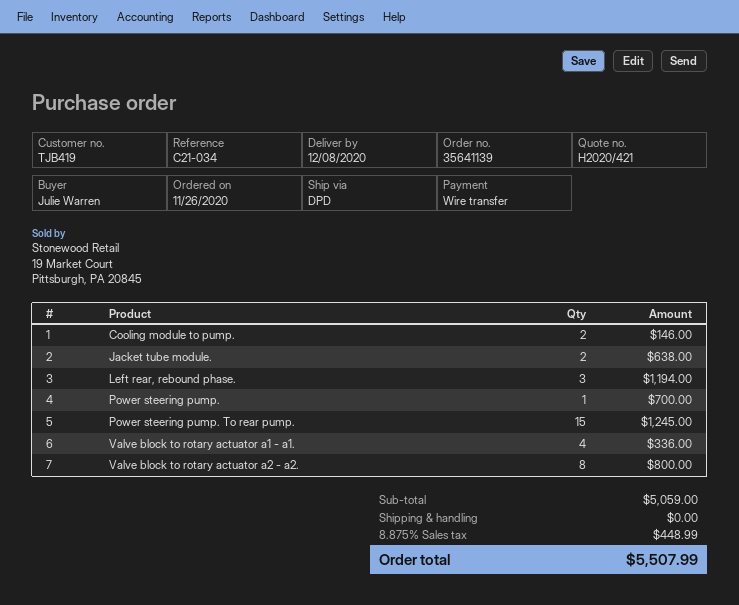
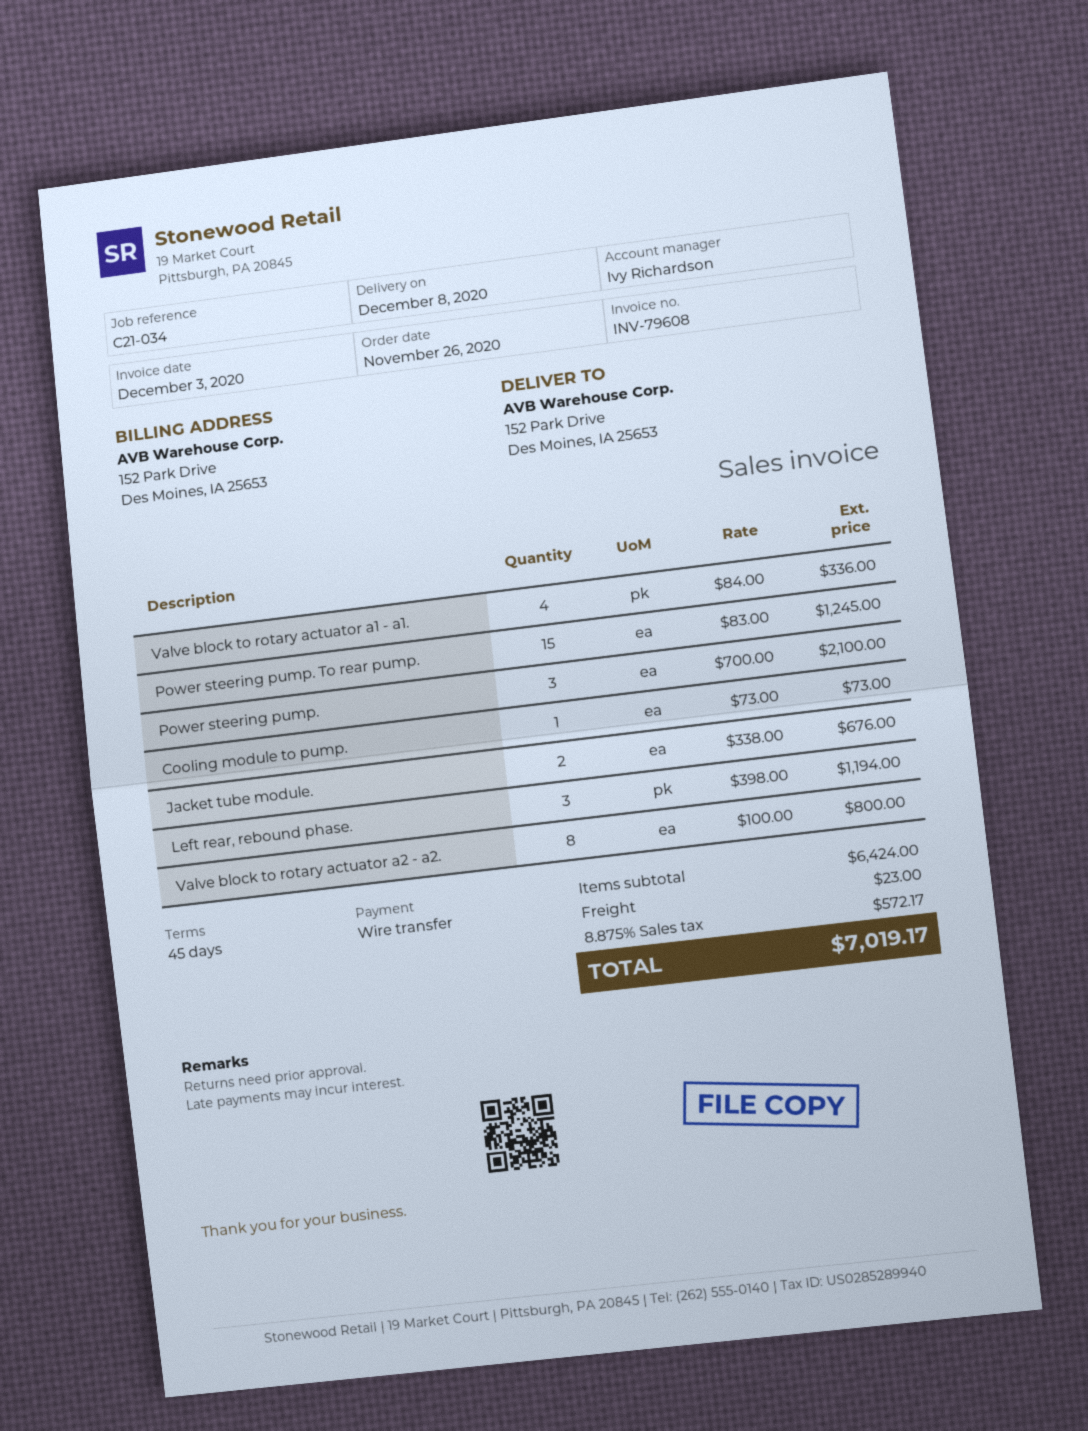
Cooling module to pump.: 2 for 146.00 -> 1 for 73.00
Jacket tube module.: 2 for 638.00 -> 2 for 676.00
Power steering pump.: 1 for 700.00 -> 3 for 2100.00
subtotal: 5059.00 -> 6424.00
shipping: 0.00 -> 23.00
tax: 8.875% = 448.99 -> 8.875% = 572.17
total: 5507.99 -> 7019.17

